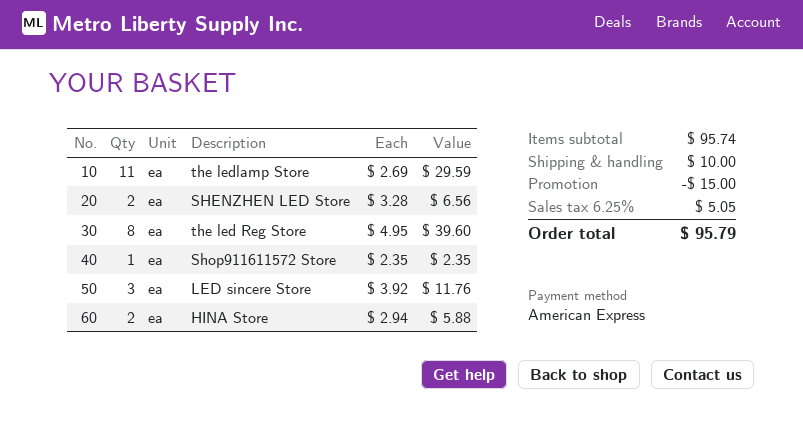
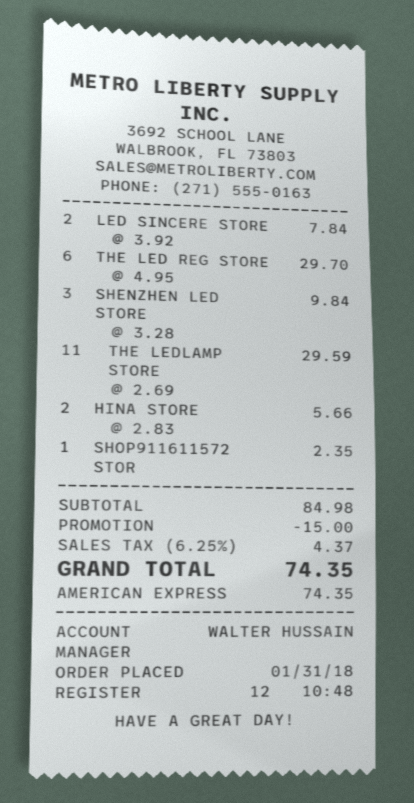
SHENZHEN LED Store: 2 x 3.28 = 6.56 -> 3 x 3.28 = 9.84
the led Reg Store: 8 x 4.95 = 39.60 -> 6 x 4.95 = 29.70
LED sincere Store: 3 x 3.92 = 11.76 -> 2 x 3.92 = 7.84
HINA Store: 2 x 2.94 = 5.88 -> 2 x 2.83 = 5.66
subtotal: 95.74 -> 84.98
shipping: 10.00 -> none
tax: 6.25% = 5.05 -> 6.25% = 4.37
total: 95.79 -> 74.35

